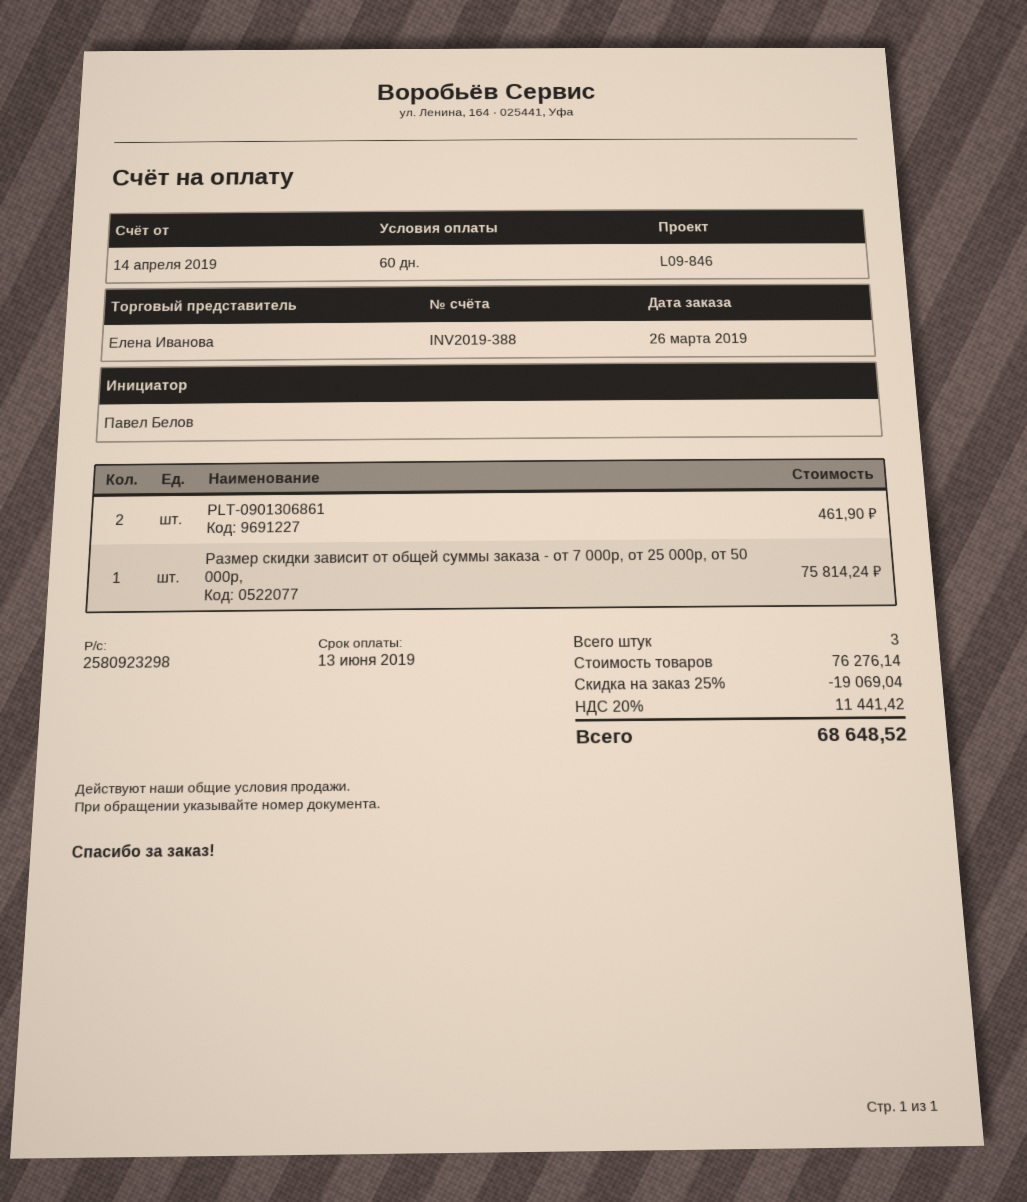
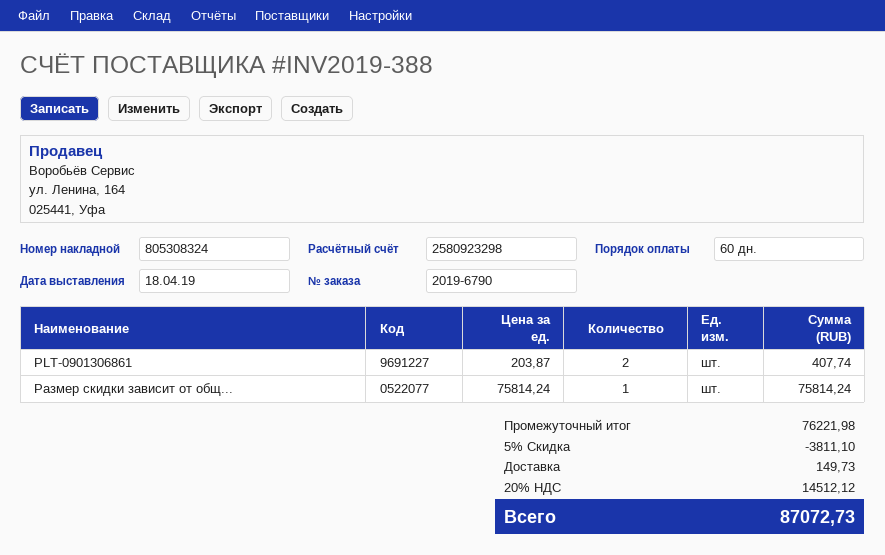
invoice date: 2019-04-14 -> 2019-04-18
PLT-0901306861: 2 for 461.90 -> 2 for 407.74
subtotal: 76276.14 -> 76221.98
discount: 25% = 19069.04 -> 5% = 3811.10
shipping: none -> 149.73
tax: 20% = 11441.42 -> 20% = 14512.12
total: 68648.52 -> 87072.73

